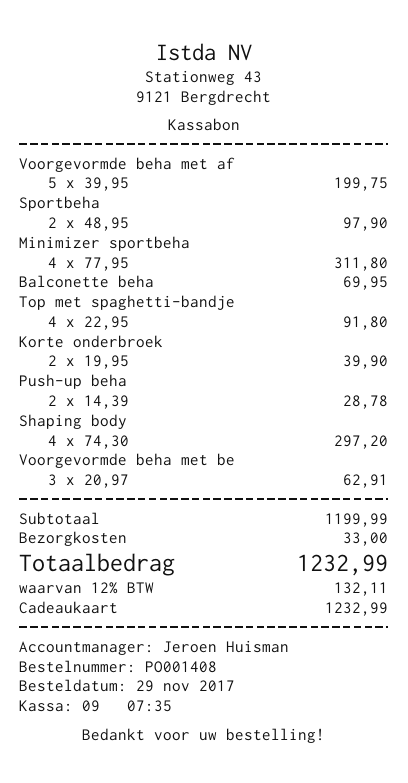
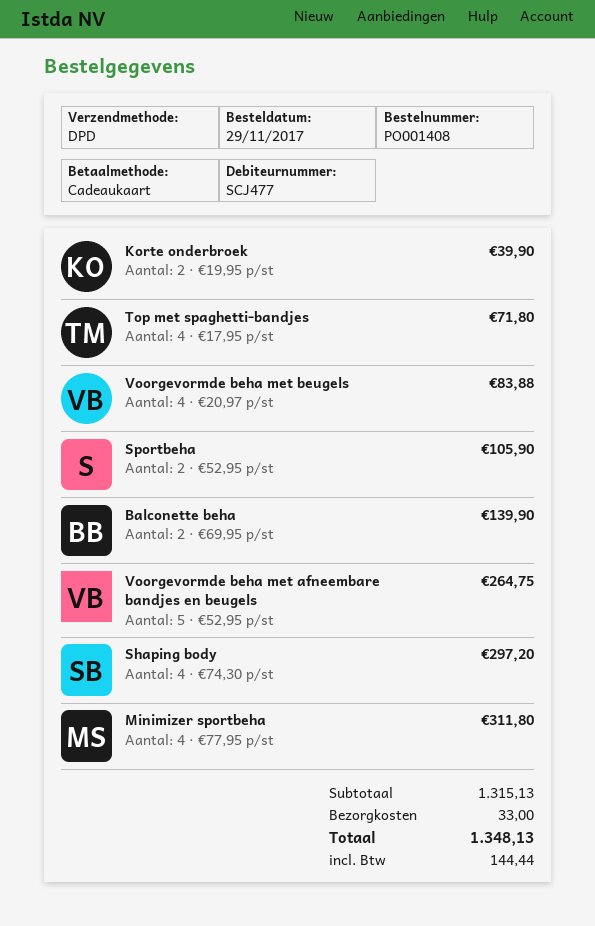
Voorgevormde beha met af: 5 x 39.95 = 199.75 -> 5 x 52.95 = 264.75
Sportbeha: 2 x 48.95 = 97.90 -> 2 x 52.95 = 105.90
Balconette beha: 1 x 69.95 = 69.95 -> 2 x 69.95 = 139.90
Top met spaghetti-bandje: 4 x 22.95 = 91.80 -> 4 x 17.95 = 71.80
Push-up beha: 2 x 14.39 = 28.78 -> none
Voorgevormde beha met be: 3 x 20.97 = 62.91 -> 4 x 20.97 = 83.88
subtotal: 1199.99 -> 1315.13
tax: 132.11 -> 144.44
total: 1232.99 -> 1348.13

